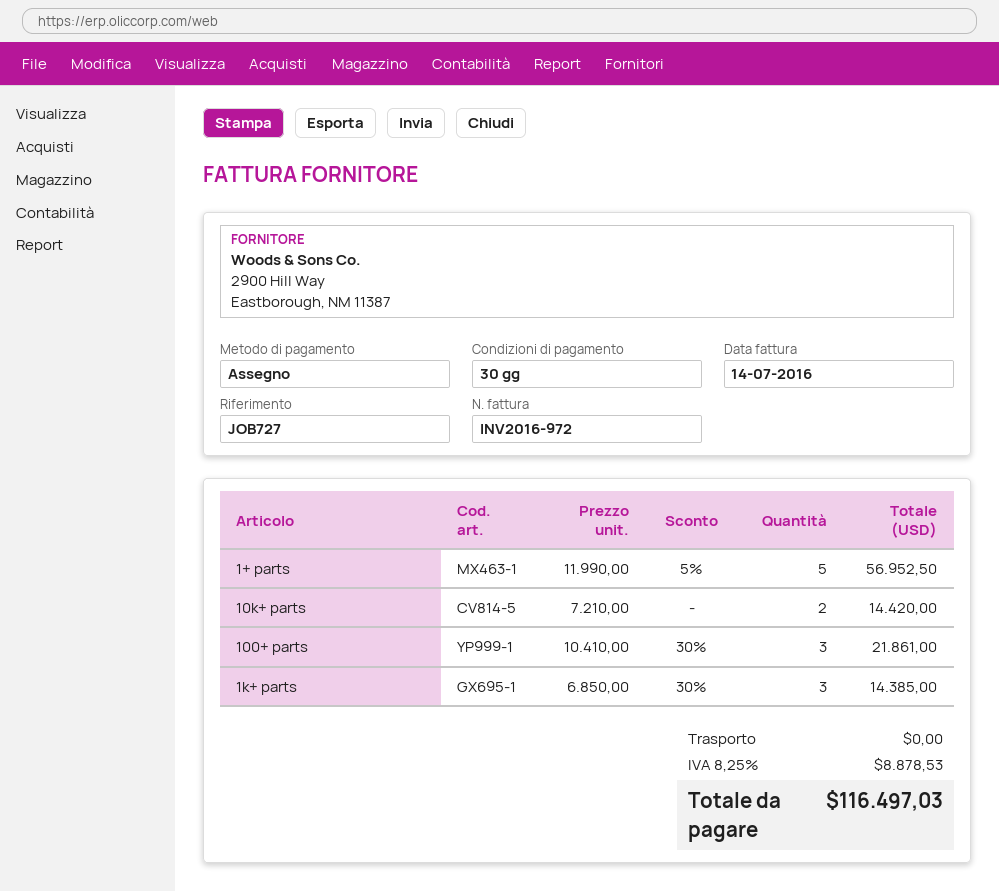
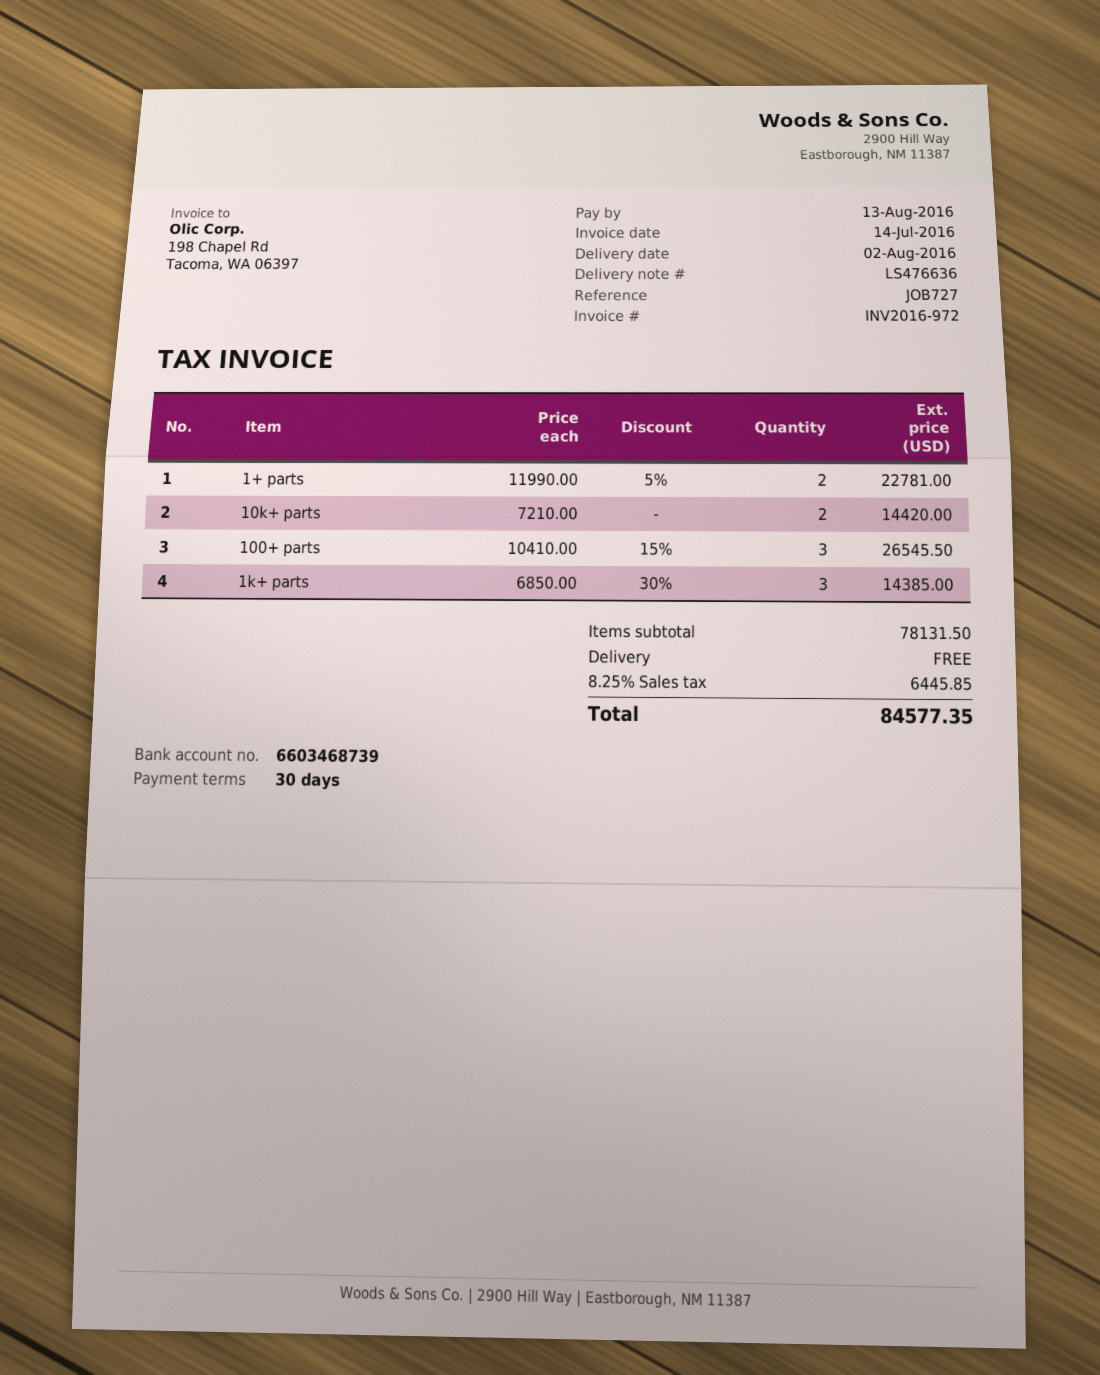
1+ parts: 5 x 11990.00 - 5% = 56952.50 -> 2 x 11990.00 - 5% = 22781.00
100+ parts: 3 x 10410.00 - 30% = 21861.00 -> 3 x 10410.00 - 15% = 26545.50
tax: 8.25% = 8878.53 -> 8.25% = 6445.85
total: 116497.03 -> 84577.35

